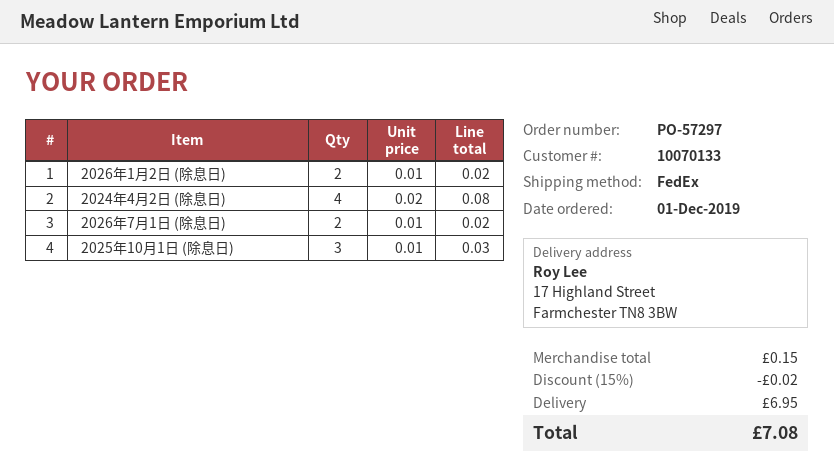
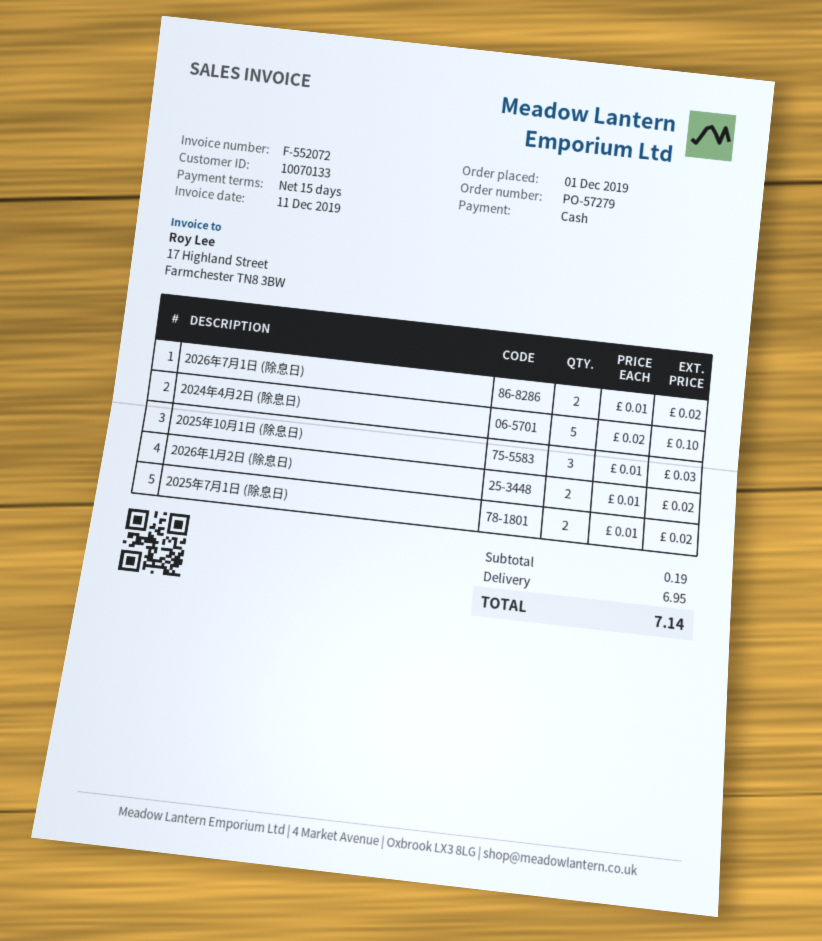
order number: PO-57297 -> PO-57279
2024年4月2日 (除息日): 4 x 0.02 = 0.08 -> 5 x 0.02 = 0.10
2025年7月1日 (除息日): none -> 2 x 0.01 = 0.02
subtotal: 0.15 -> 0.19
discount: 15% = 0.02 -> none
total: 7.08 -> 7.14

